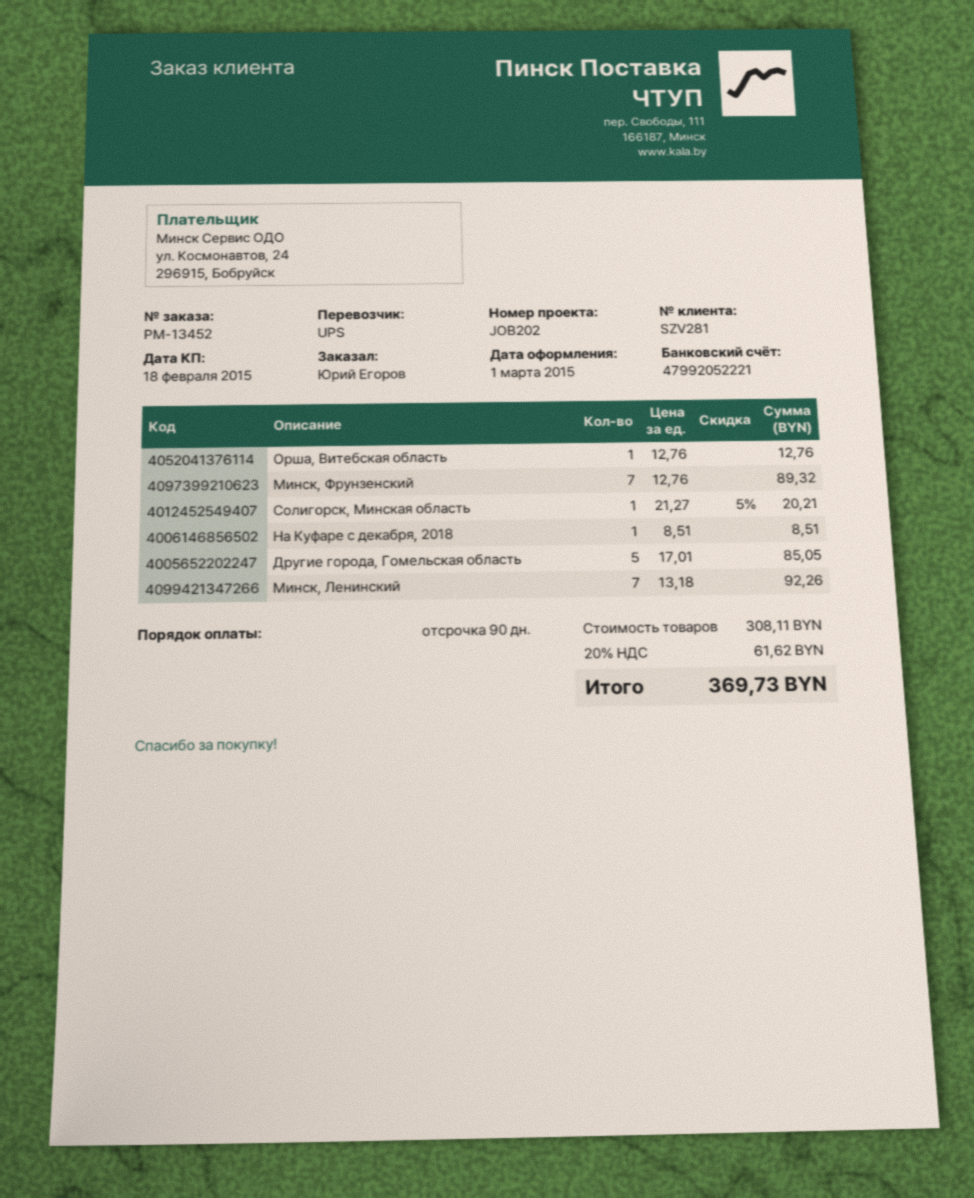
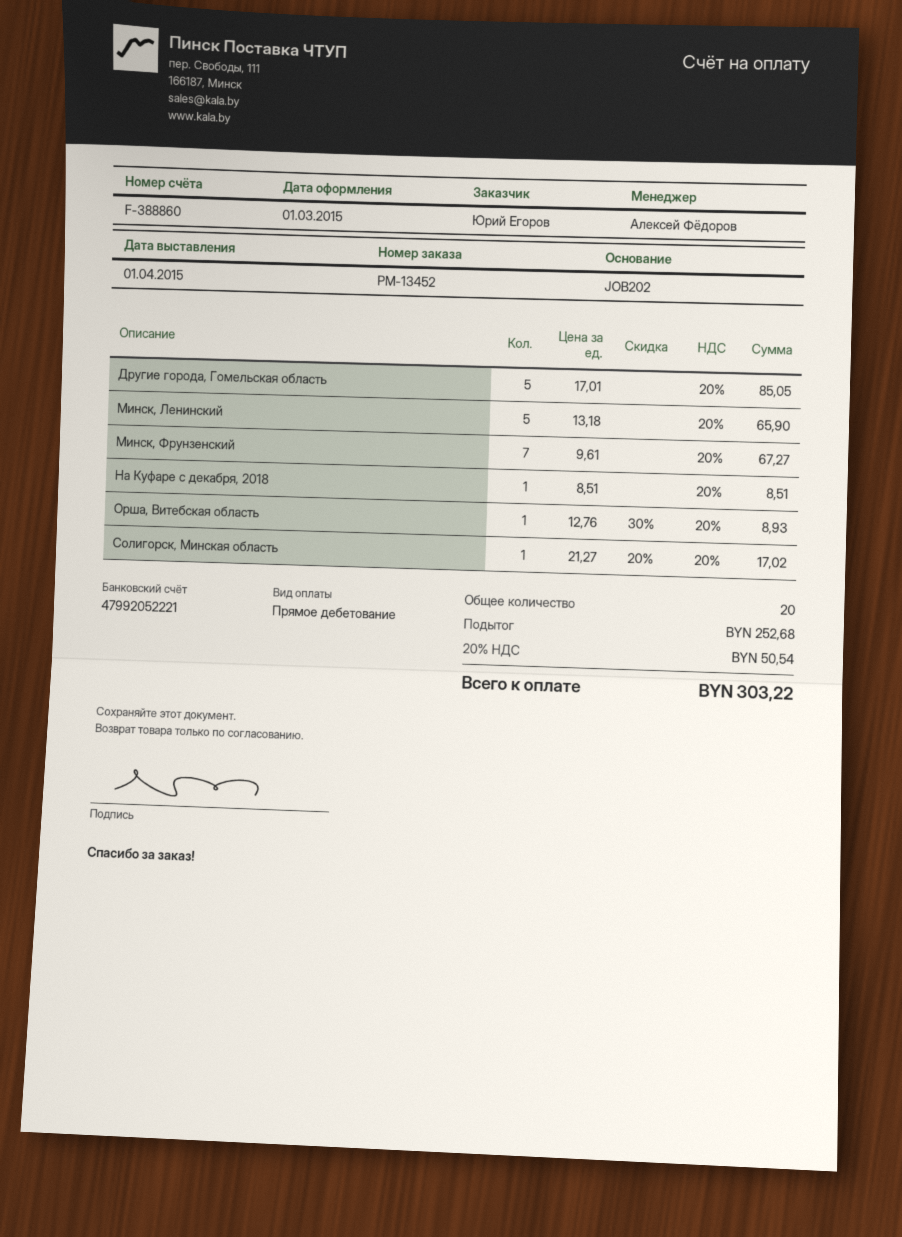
Орша, Витебская область: 1 x 12.76 = 12.76 -> 1 x 12.76 - 30% = 8.93
Минск, Фрунзенский: 7 x 12.76 = 89.32 -> 7 x 9.61 = 67.27
Солигорск, Минская область: 1 x 21.27 - 5% = 20.21 -> 1 x 21.27 - 20% = 17.02
Минск, Ленинский: 7 x 13.18 = 92.26 -> 5 x 13.18 = 65.90
subtotal: 308.11 -> 252.68
tax: 20% = 61.62 -> 20% = 50.54
total: 369.73 -> 303.22

